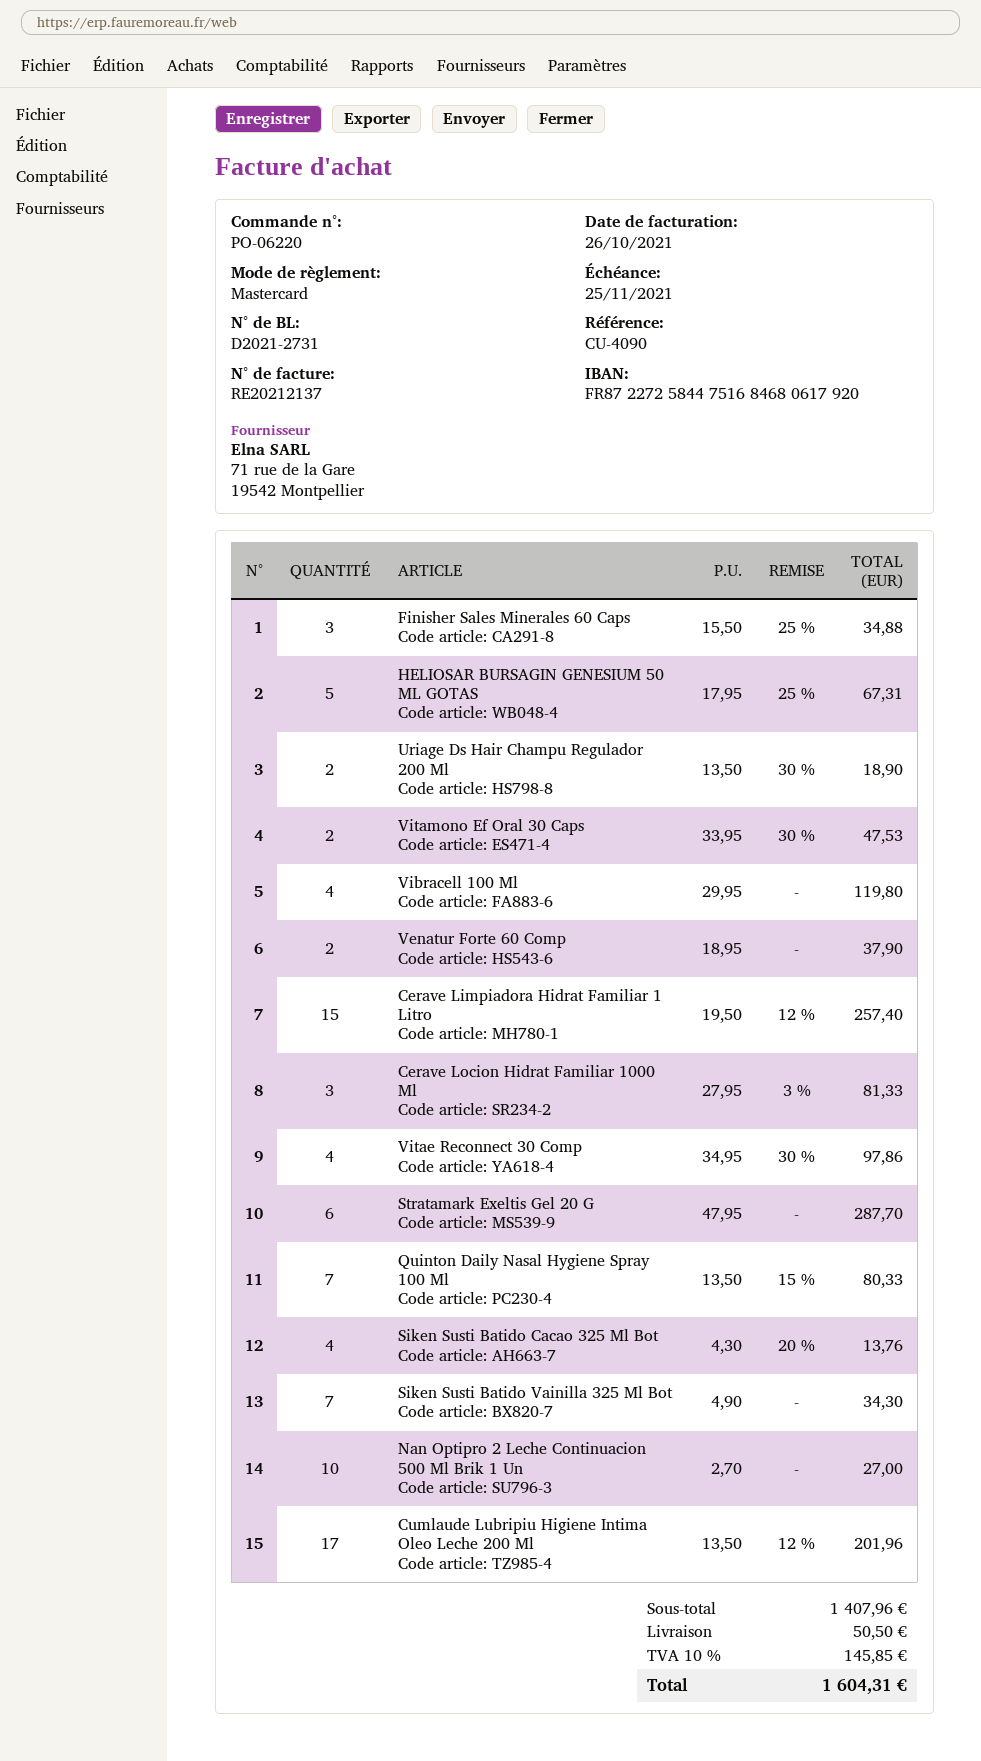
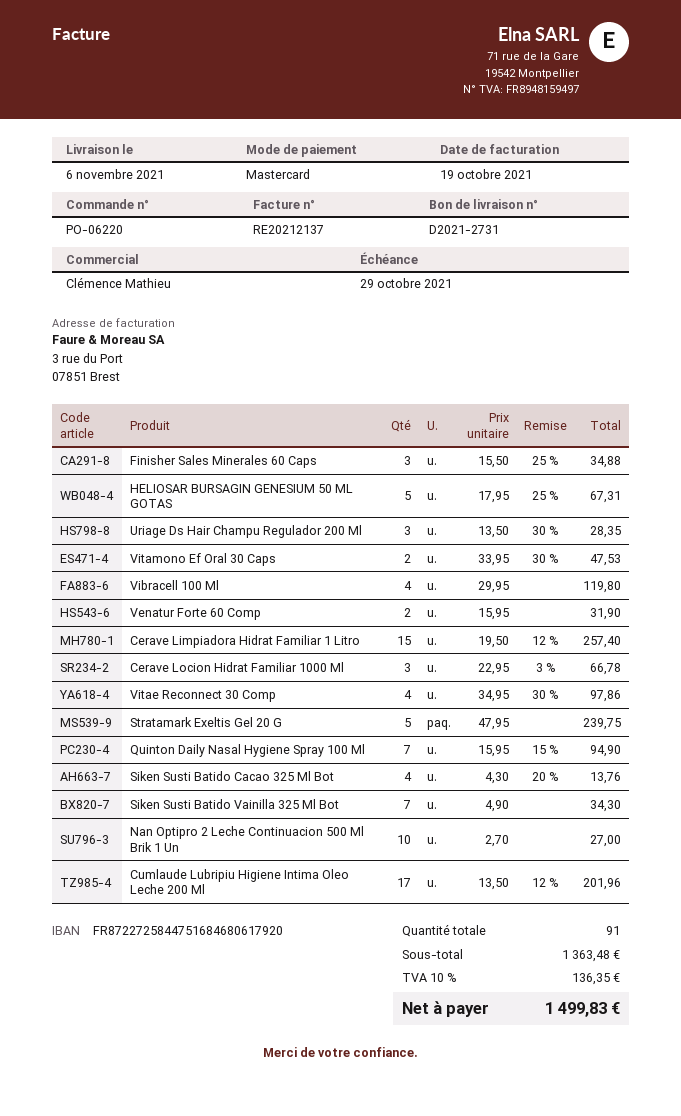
invoice date: 2021-10-26 -> 2021-10-19
due date: 2021-11-25 -> 2021-10-29
Uriage Ds Hair Champu Regulador 200 Ml: 2 x 13.50 - 30% = 18.90 -> 3 x 13.50 - 30% = 28.35
Venatur Forte 60 Comp: 2 x 18.95 = 37.90 -> 2 x 15.95 = 31.90
Cerave Locion Hidrat Familiar 1000 Ml: 3 x 27.95 - 3% = 81.33 -> 3 x 22.95 - 3% = 66.78
Stratamark Exeltis Gel 20 G: 6 x 47.95 = 287.70 -> 5 x 47.95 = 239.75
Quinton Daily Nasal Hygiene Spray 100 Ml: 7 x 13.50 - 15% = 80.33 -> 7 x 15.95 - 15% = 94.90
subtotal: 1407.96 -> 1363.48
shipping: 50.50 -> none
tax: 10% = 145.85 -> 10% = 136.35
total: 1604.31 -> 1499.83

